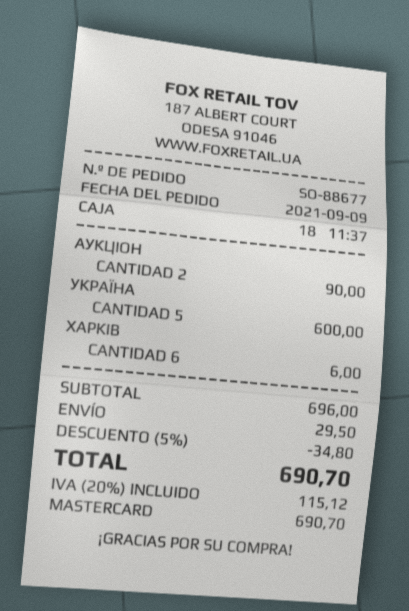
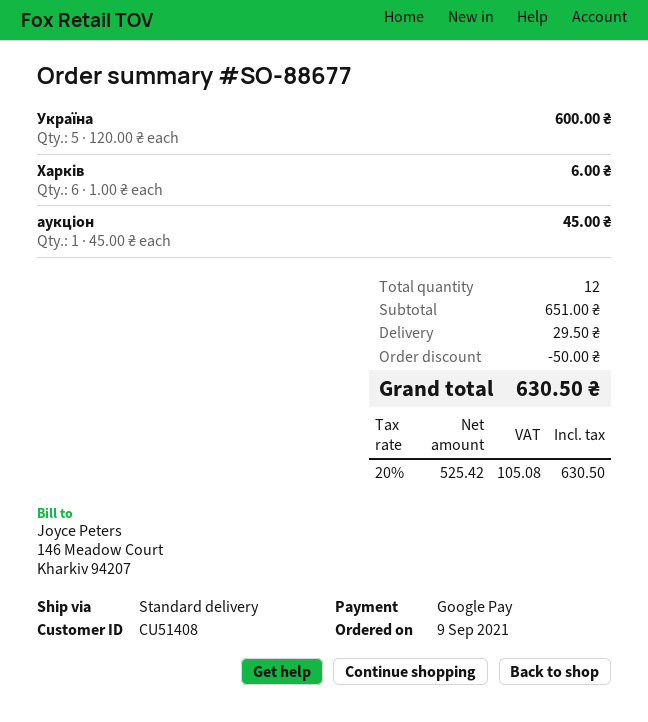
payment method: Mastercard -> Google Pay
АУКЦІОН: 2 for 90.00 -> 1 for 45.00
subtotal: 696.00 -> 651.00
discount: 34.80 -> 50.00
tax: 20% = 115.12 -> 20% = 105.08
total: 690.70 -> 630.50

